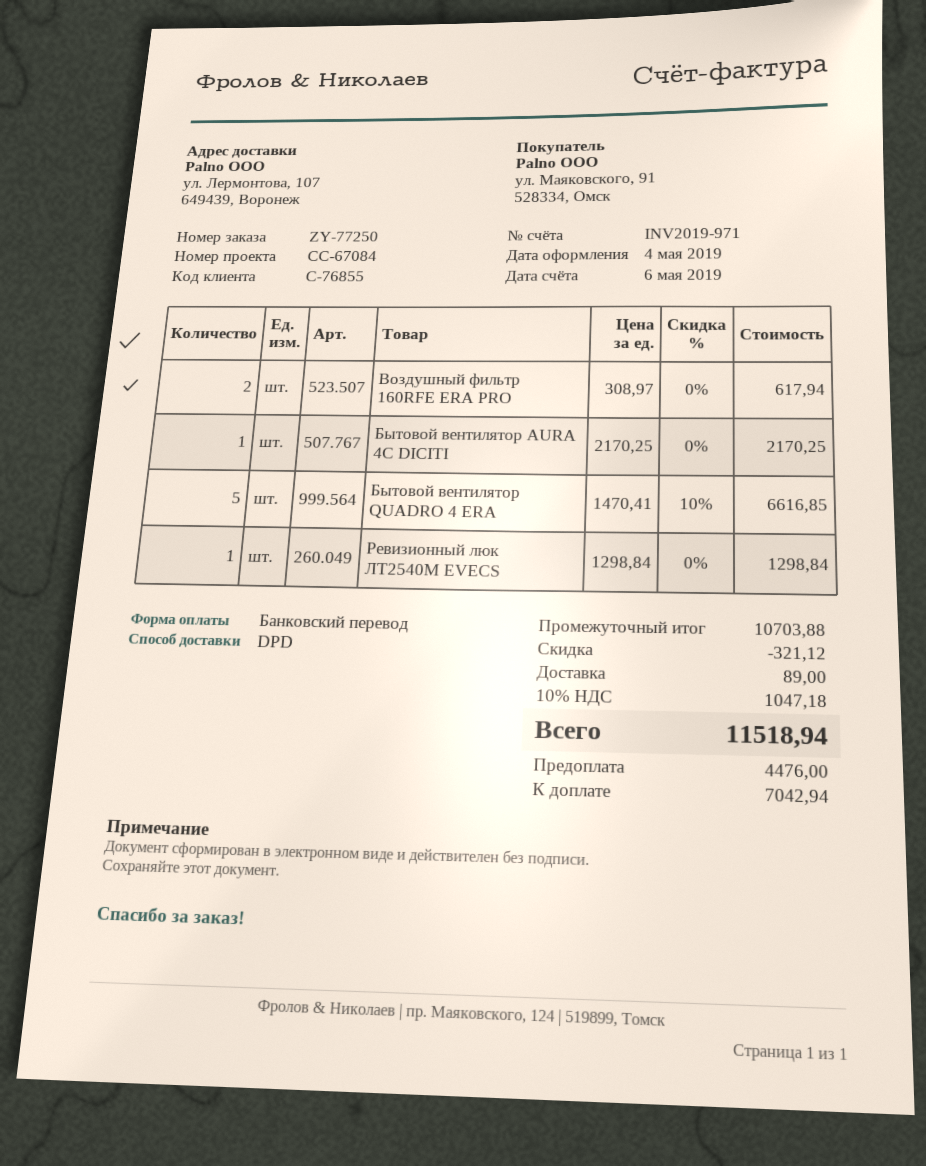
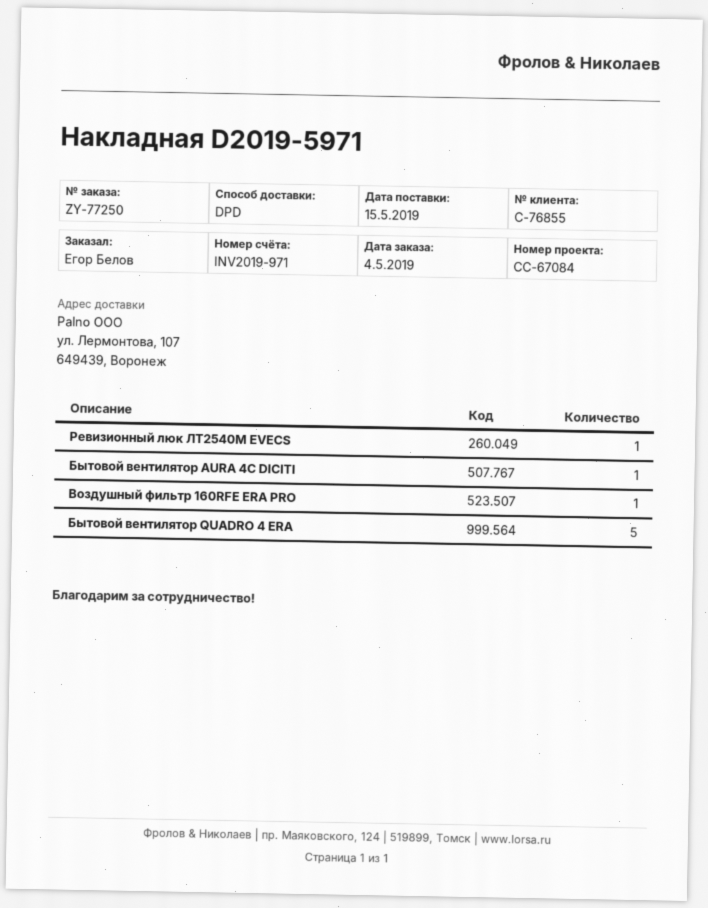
Воздушный фильтр 160RFE ERA PRO: 2 -> 1

